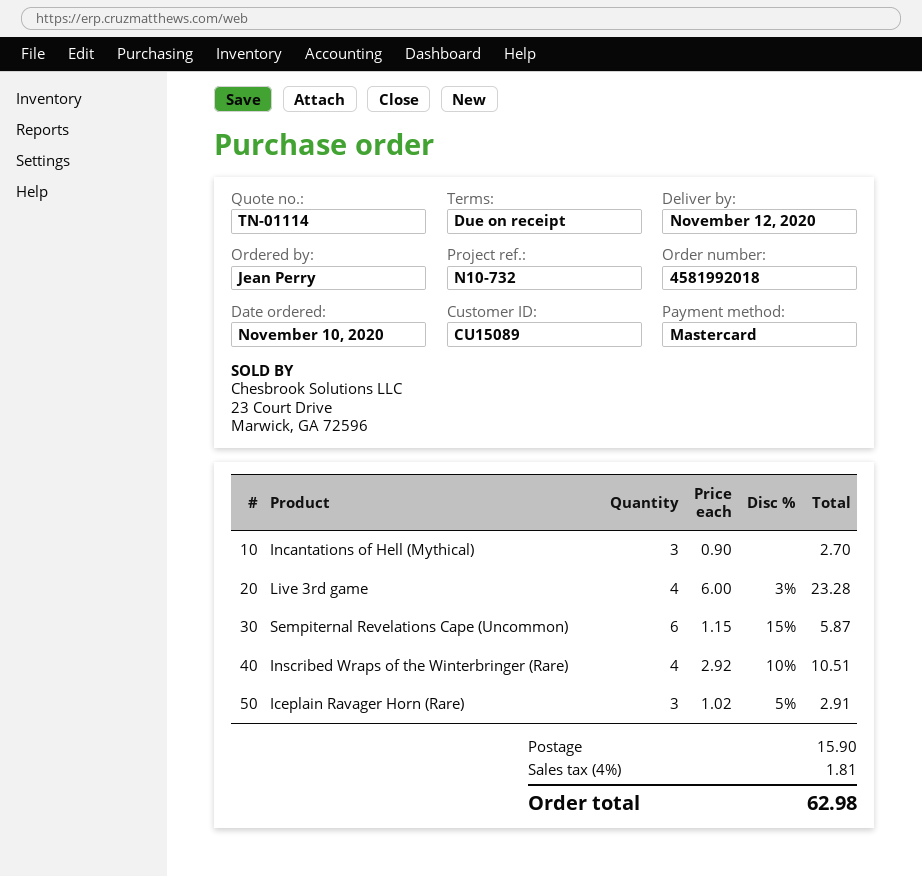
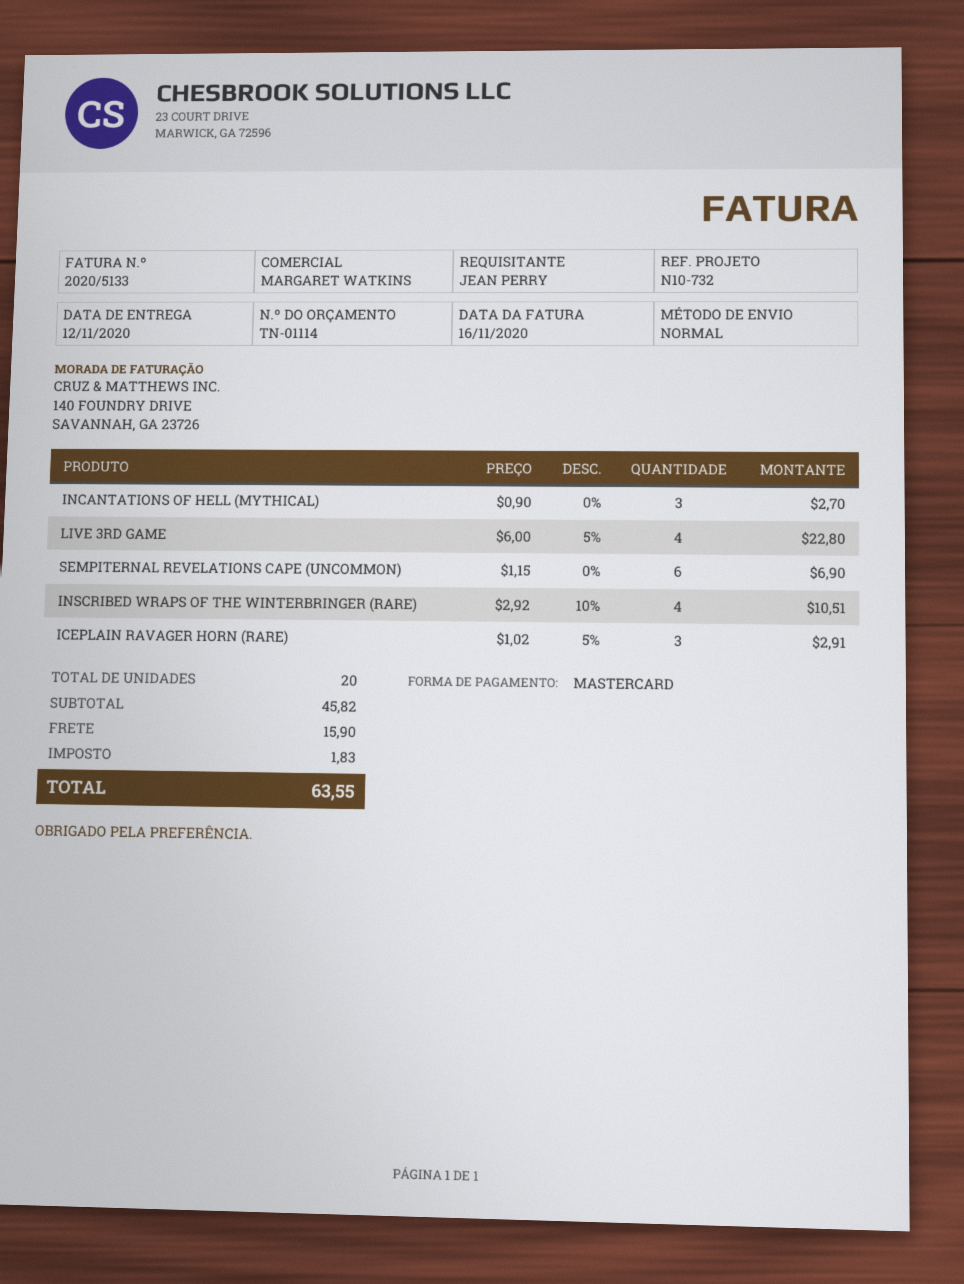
Live 3rd game: 4 x 6.00 - 3% = 23.28 -> 4 x 6.00 - 5% = 22.80
Sempiternal Revelations Cape (Uncommon): 6 x 1.15 - 15% = 5.87 -> 6 x 1.15 = 6.90
tax: 1.81 -> 1.83
total: 62.98 -> 63.55

